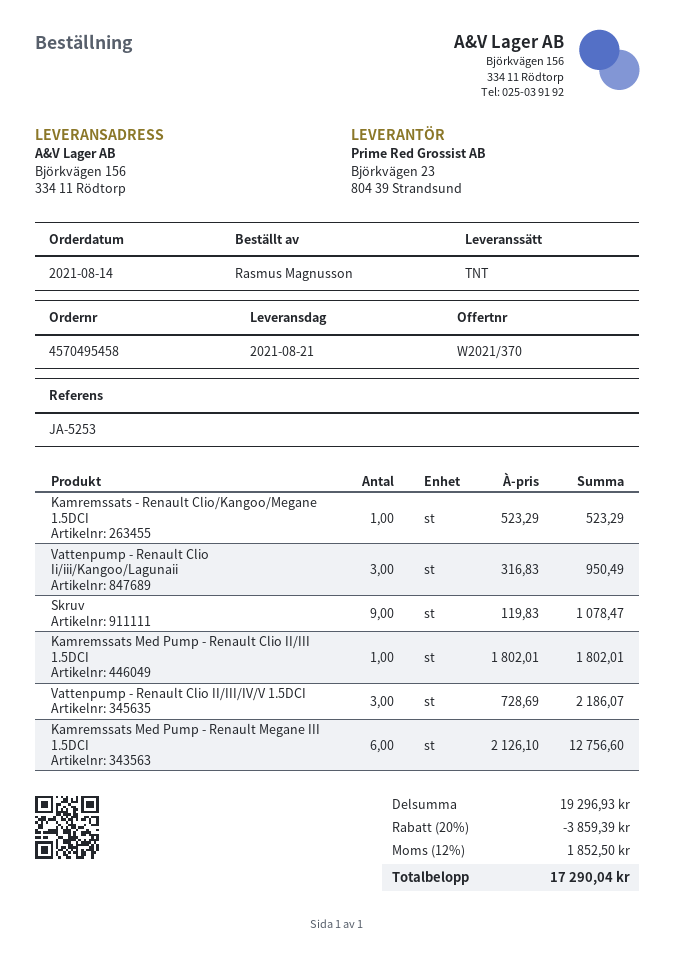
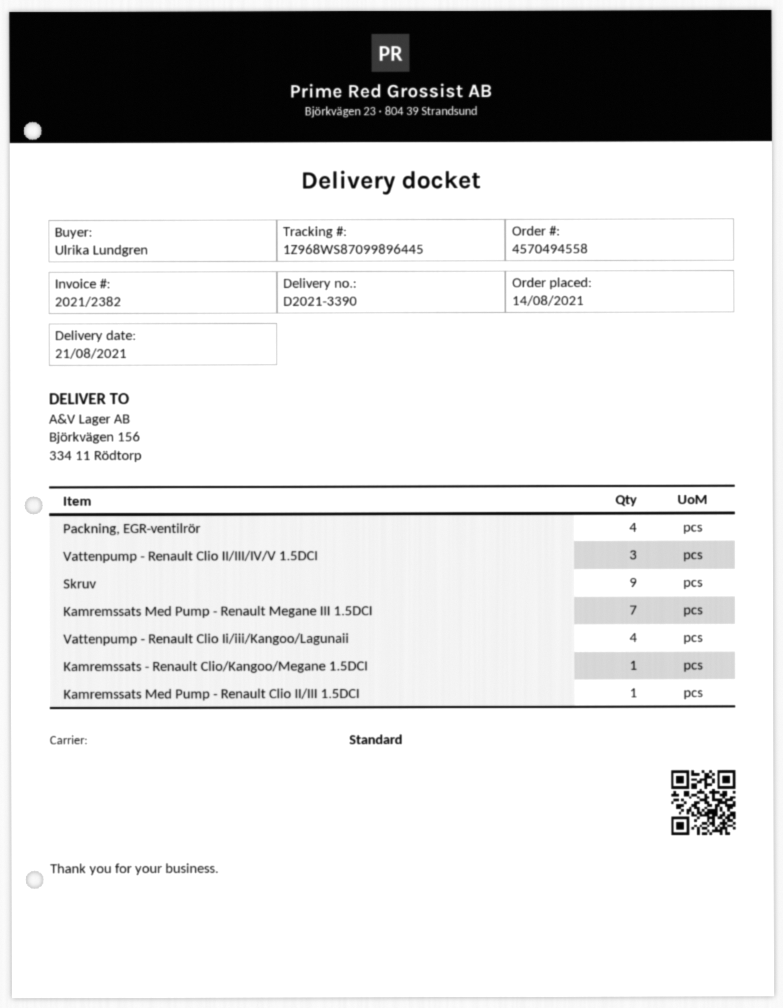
order number: 4570495458 -> 4570494558
ordered by: Rasmus Magnusson -> Ulrika Lundgren
shipping method: TNT -> standard
Vattenpump - Renault Clio Ii/iii/Kangoo/Lagunaii: 3 -> 4
Kamremssats Med Pump - Renault Megane III 1.5DCI: 6 -> 7
Packning, EGR-ventilrör: none -> 4

